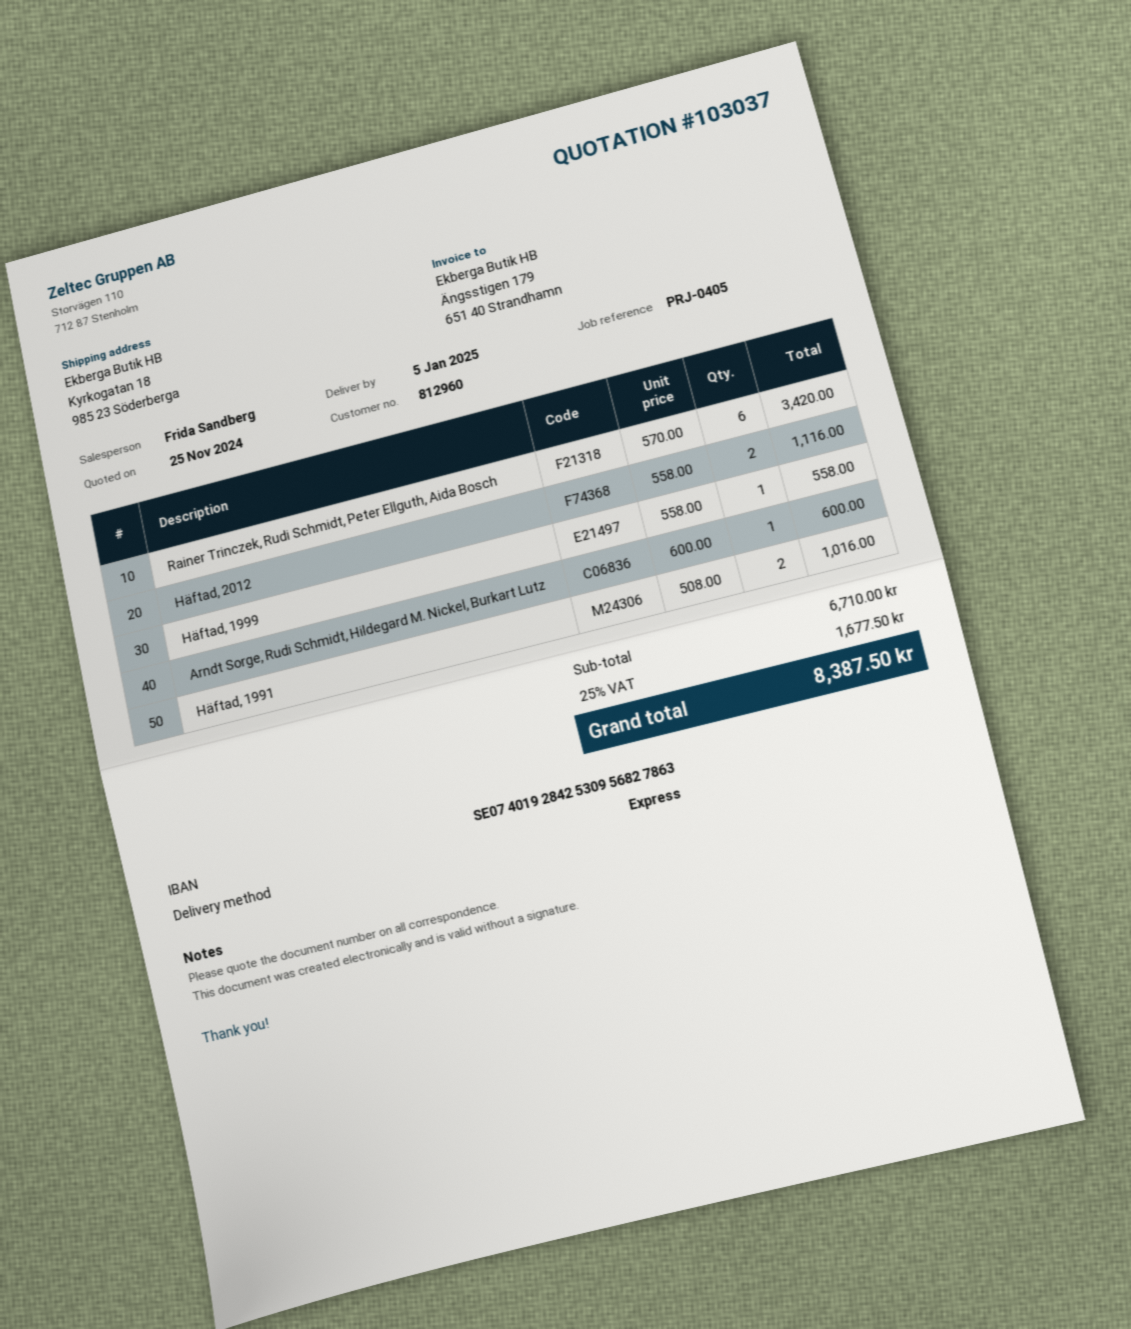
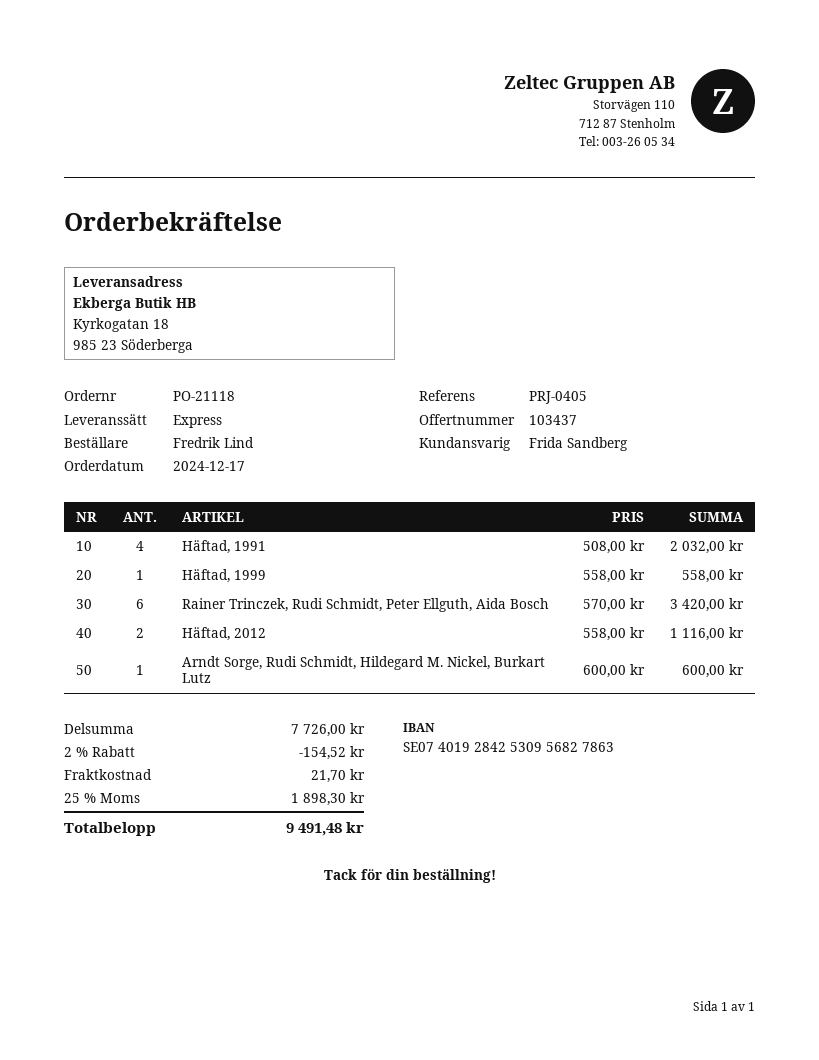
quote number: 103037 -> 103437
Häftad, 1991: 2 x 508.00 = 1016.00 -> 4 x 508.00 = 2032.00
subtotal: 6710.00 -> 7726.00
discount: none -> 2% = 154.52
shipping: none -> 21.70
tax: 25% = 1677.50 -> 25% = 1898.30
total: 8387.50 -> 9491.48

